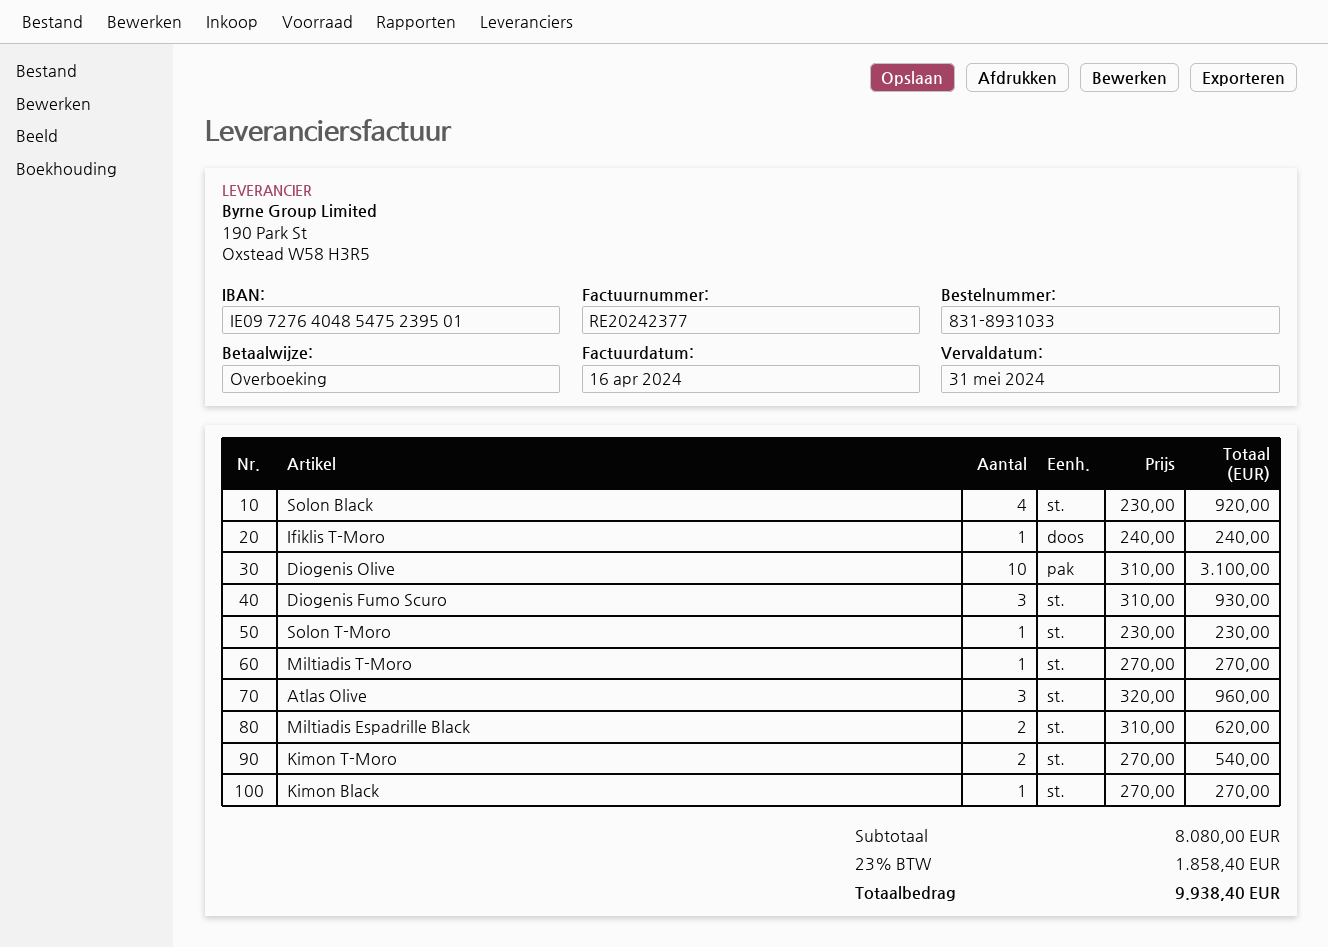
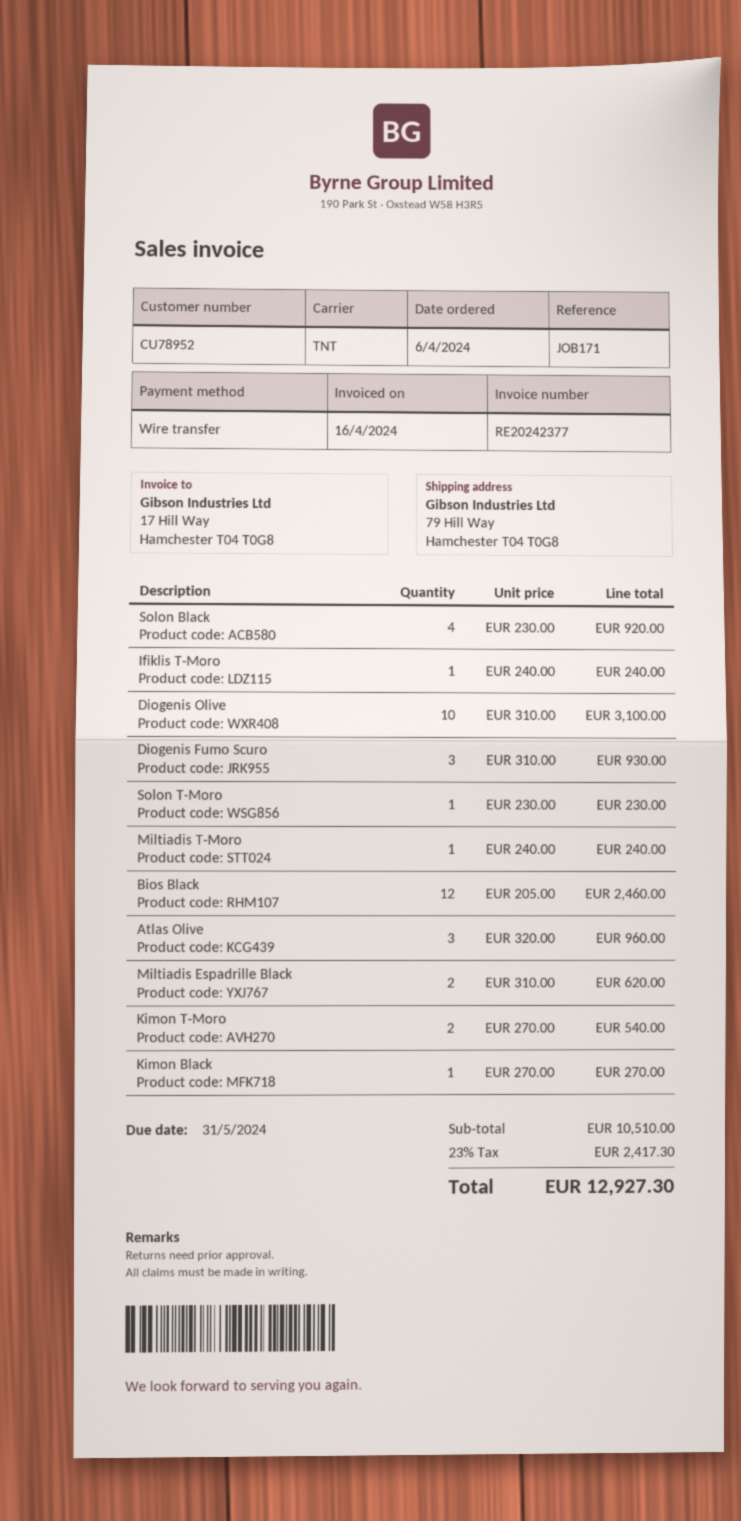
Miltiadis T-Moro: 1 x 270.00 = 270.00 -> 1 x 240.00 = 240.00
Bios Black: none -> 12 x 205.00 = 2460.00
subtotal: 8080.00 -> 10510.00
tax: 23% = 1858.40 -> 23% = 2417.30
total: 9938.40 -> 12927.30

